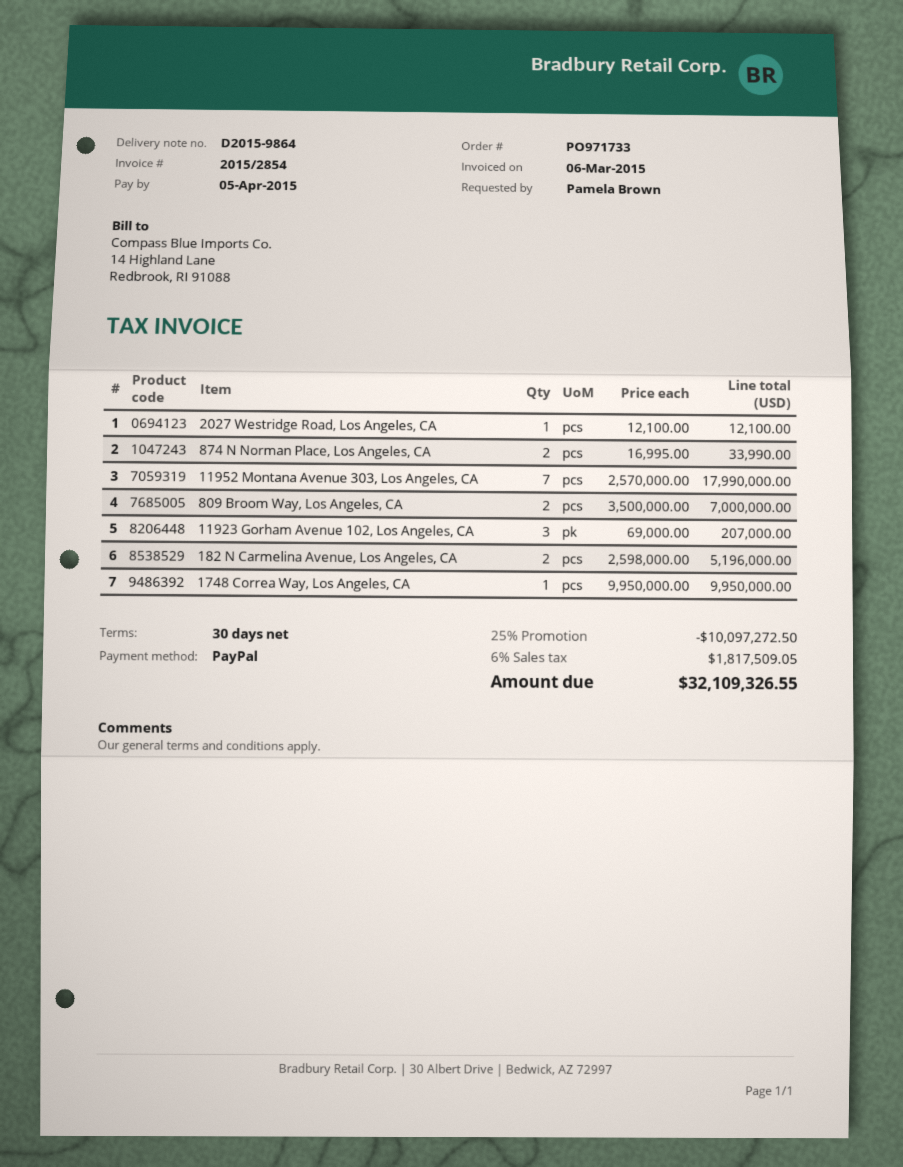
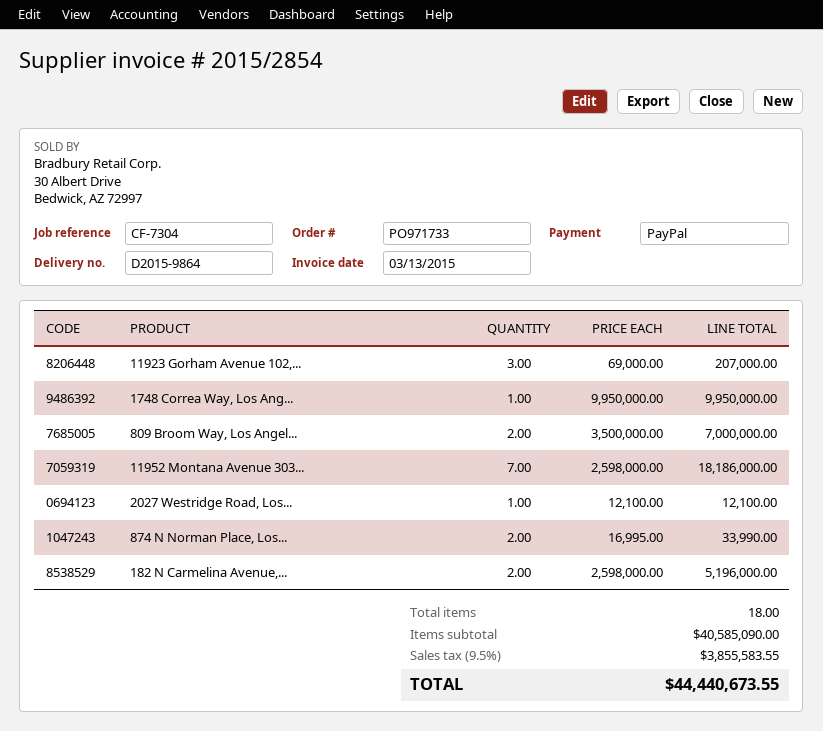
invoice date: 2015-03-06 -> 2015-03-13
11952 Montana Avenue 303, Los Angeles, CA: 7 x 2570000.00 = 17990000.00 -> 7 x 2598000.00 = 18186000.00
discount: 25% = 10097272.50 -> none
tax: 6% = 1817509.05 -> 9.5% = 3855583.55
total: 32109326.55 -> 44440673.55

